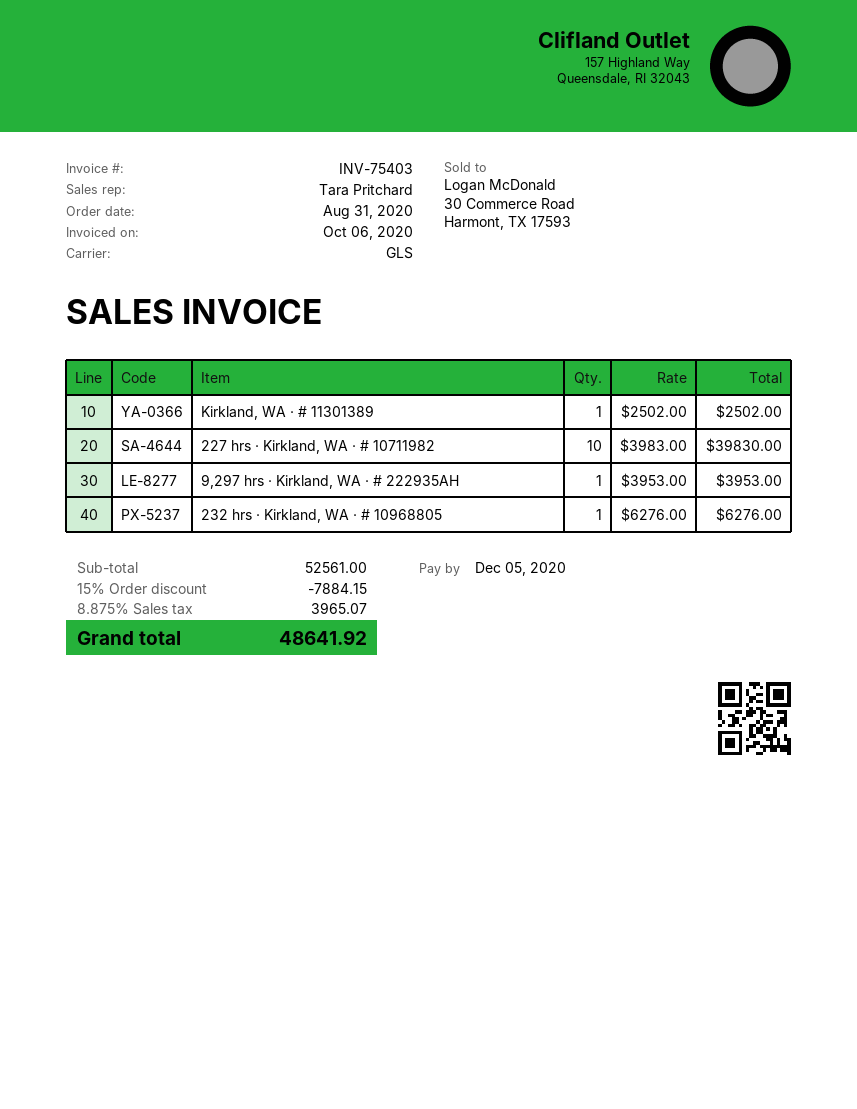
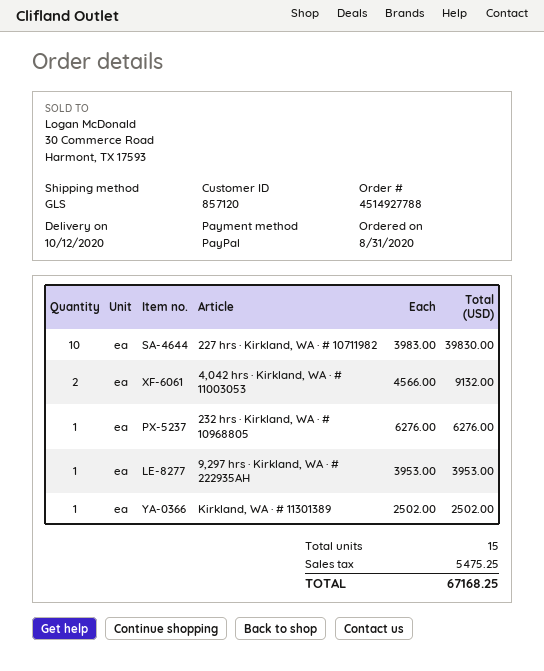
4,042 hrs · Kirkland, WA · # 11003053: none -> 2 x 4566.00 = 9132.00
discount: 15% = 7884.15 -> none
tax: 3965.07 -> 5475.25
total: 48641.92 -> 67168.25

